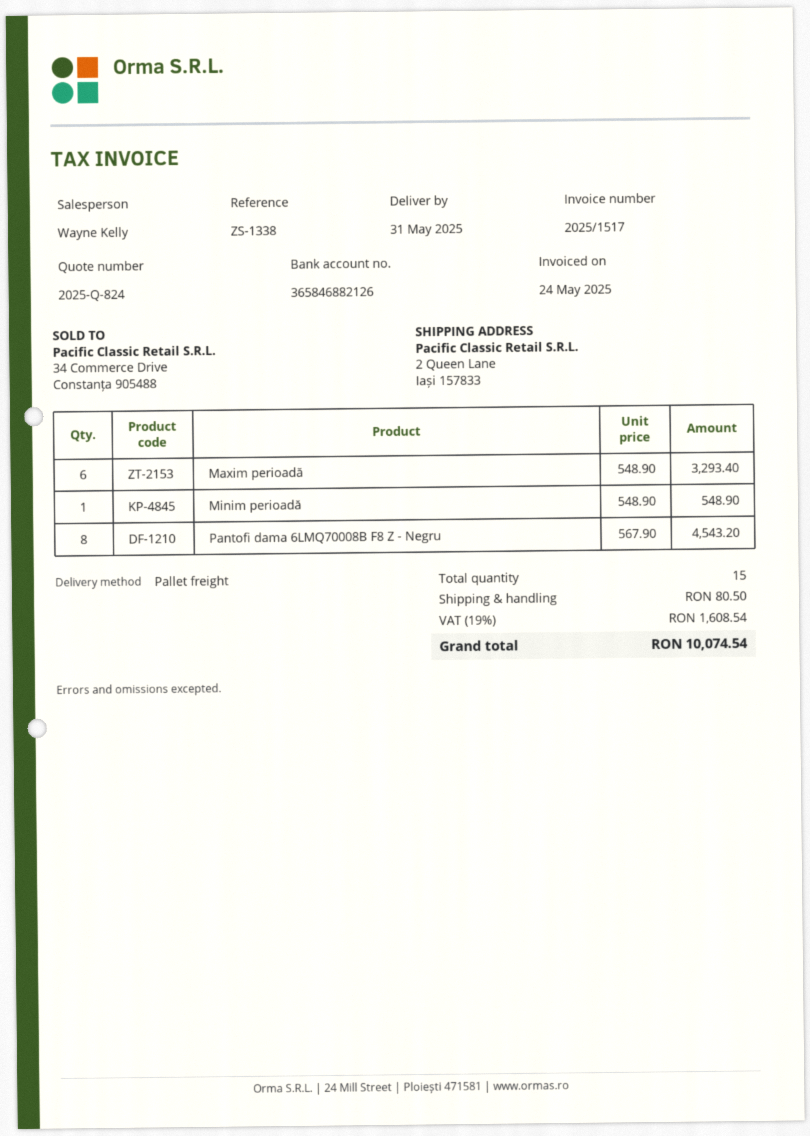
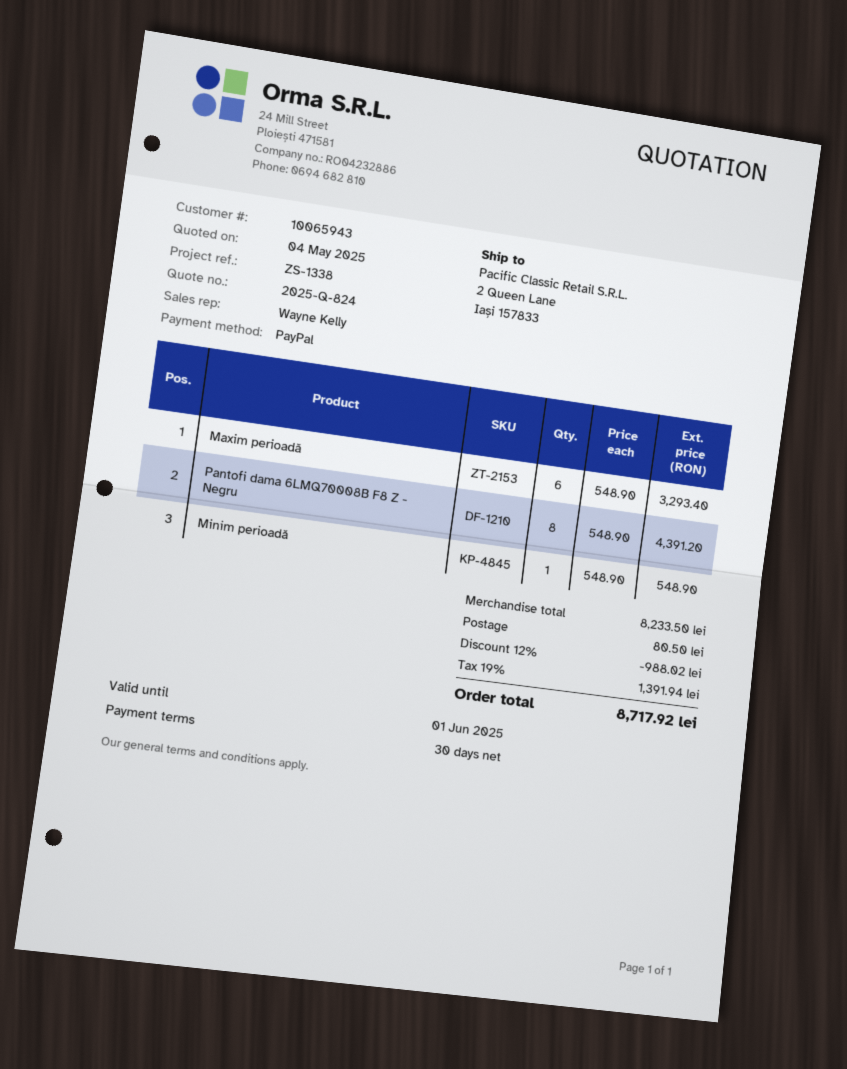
Pantofi dama 6LMQ70008B F8 Z - Negru: 8 x 567.90 = 4543.20 -> 8 x 548.90 = 4391.20
discount: none -> 12% = 988.02
tax: 19% = 1608.54 -> 19% = 1391.94
total: 10074.54 -> 8717.92

